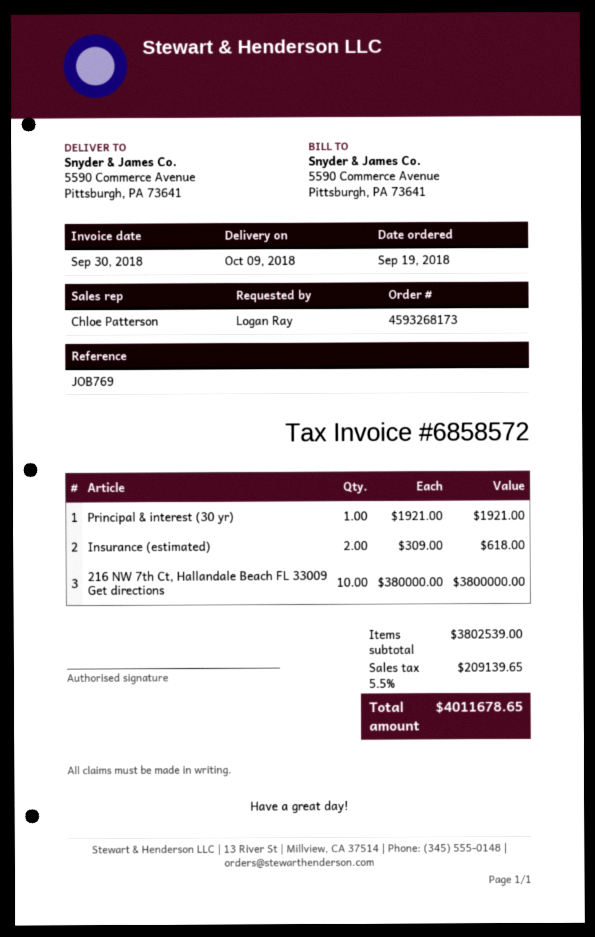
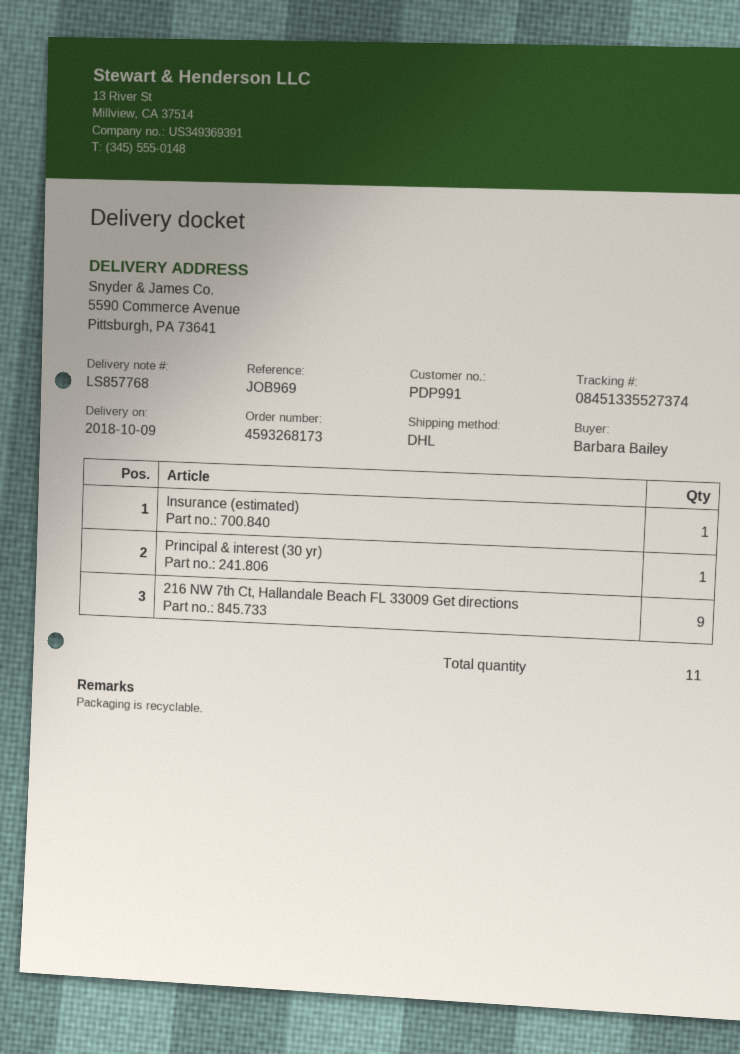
reference: JOB769 -> JOB969
ordered by: Logan Ray -> Barbara Bailey
Insurance (estimated): 2 -> 1
216 NW 7th Ct, Hallandale Beach FL 33009 Get directions: 10 -> 9

